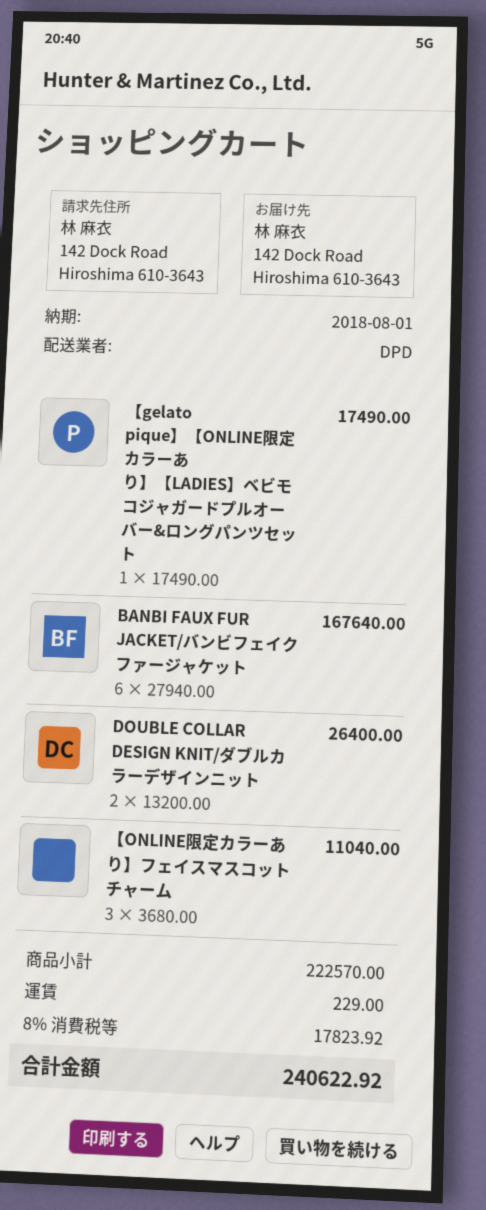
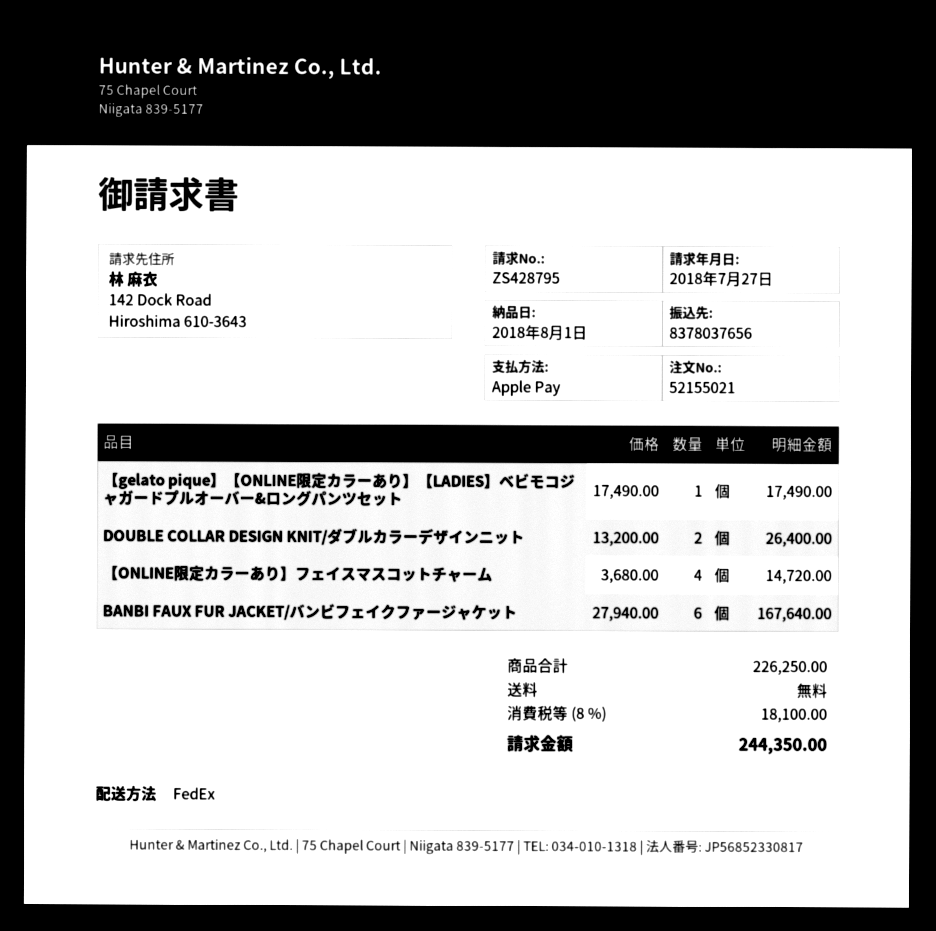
shipping method: DPD -> FedEx
【ONLINE限定カラーあり】フェイスマスコットチャーム: 3 x 3680.00 = 11040.00 -> 4 x 3680.00 = 14720.00
subtotal: 222570.00 -> 226250.00
shipping: 229.00 -> 0.00
tax: 8% = 17823.92 -> 8% = 18100.00
total: 240622.92 -> 244350.00

